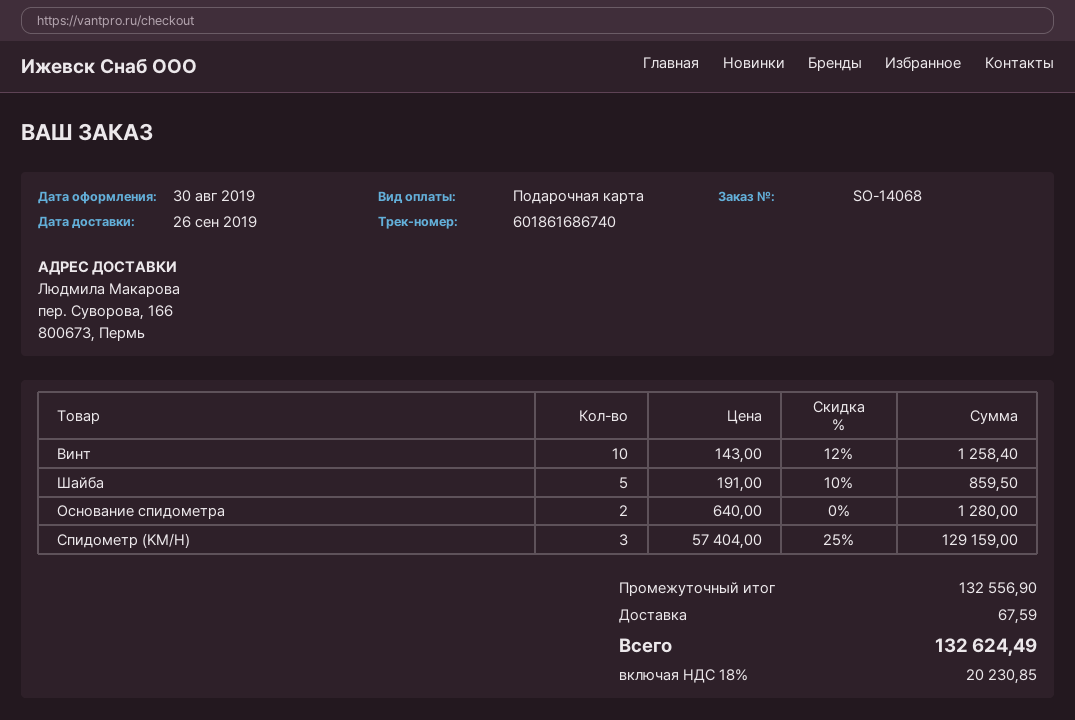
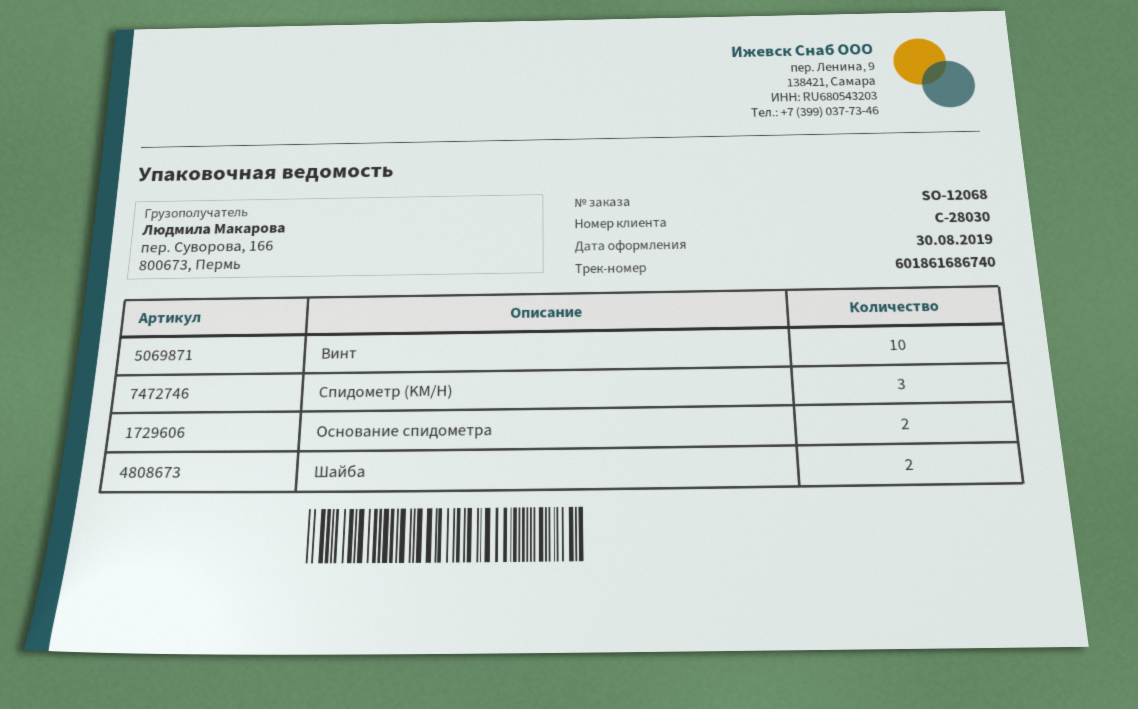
order number: SO-14068 -> SO-12068
Шайба: 5 -> 2

